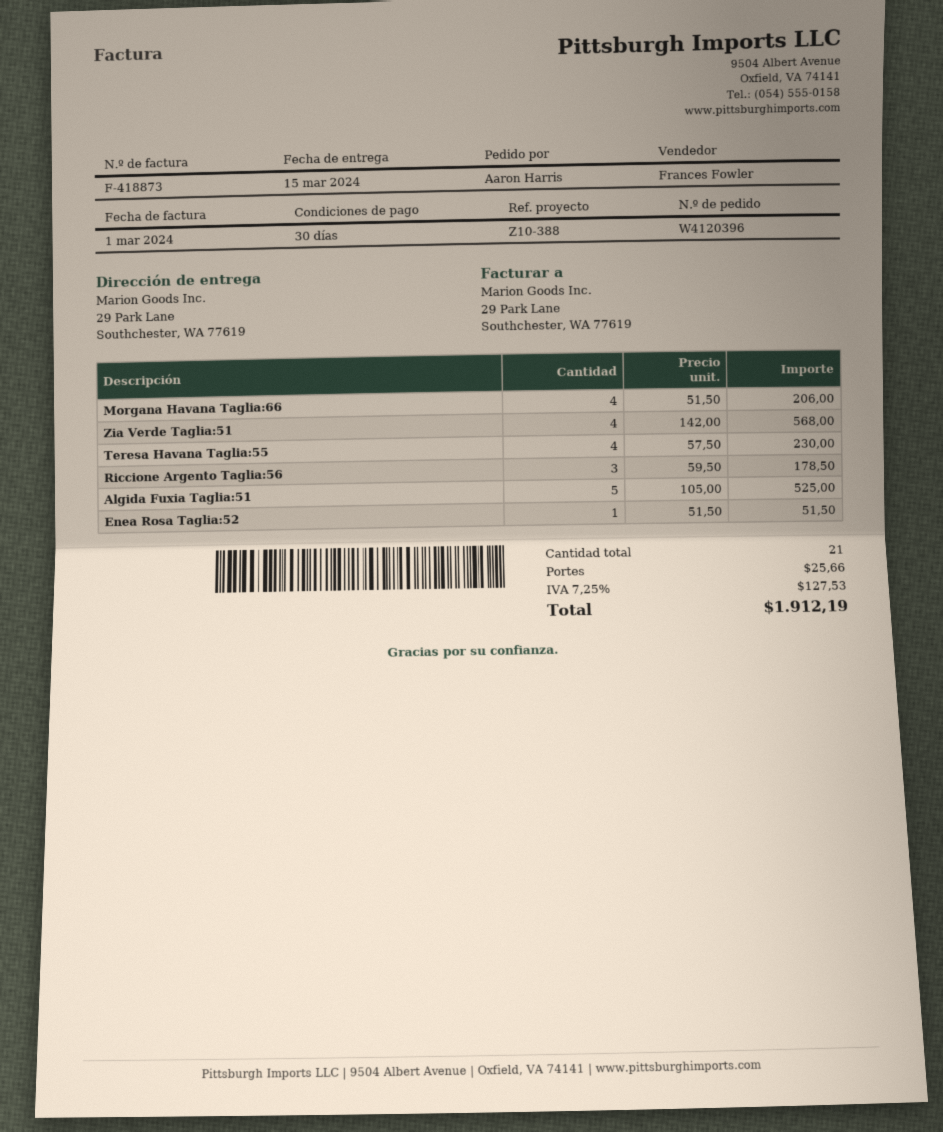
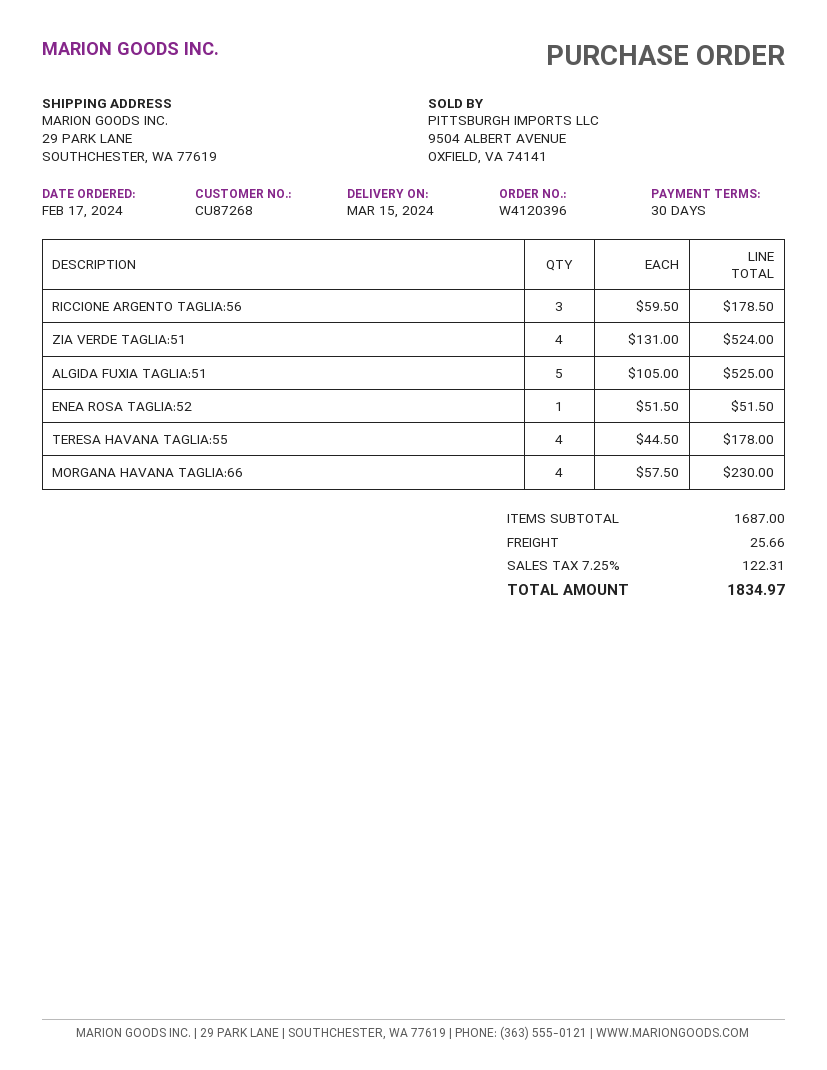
Morgana Havana Taglia:66: 4 x 51.50 = 206.00 -> 4 x 57.50 = 230.00
Zia Verde Taglia:51: 4 x 142.00 = 568.00 -> 4 x 131.00 = 524.00
Teresa Havana Taglia:55: 4 x 57.50 = 230.00 -> 4 x 44.50 = 178.00
tax: 7.25% = 127.53 -> 7.25% = 122.31
total: 1912.19 -> 1834.97

